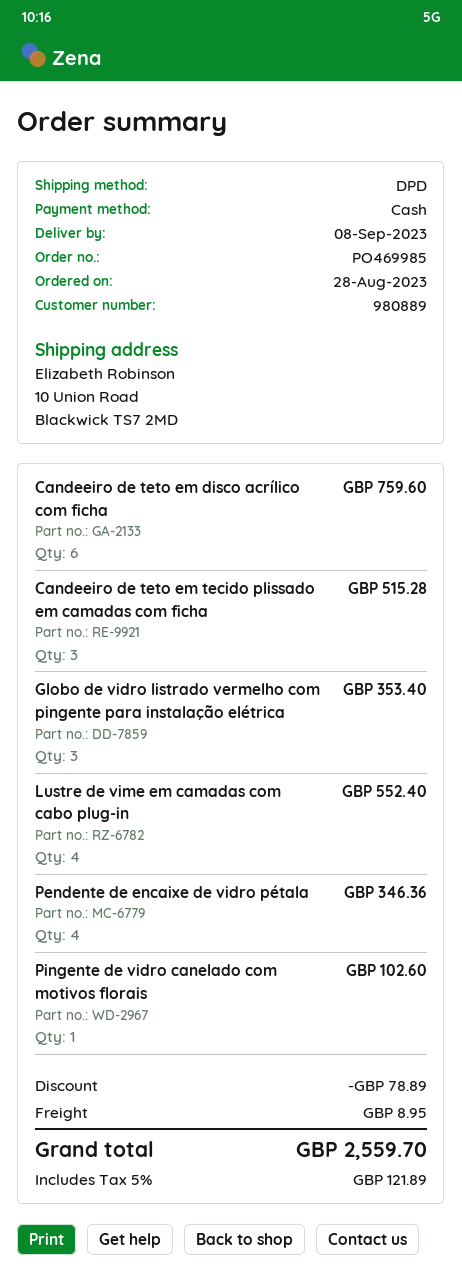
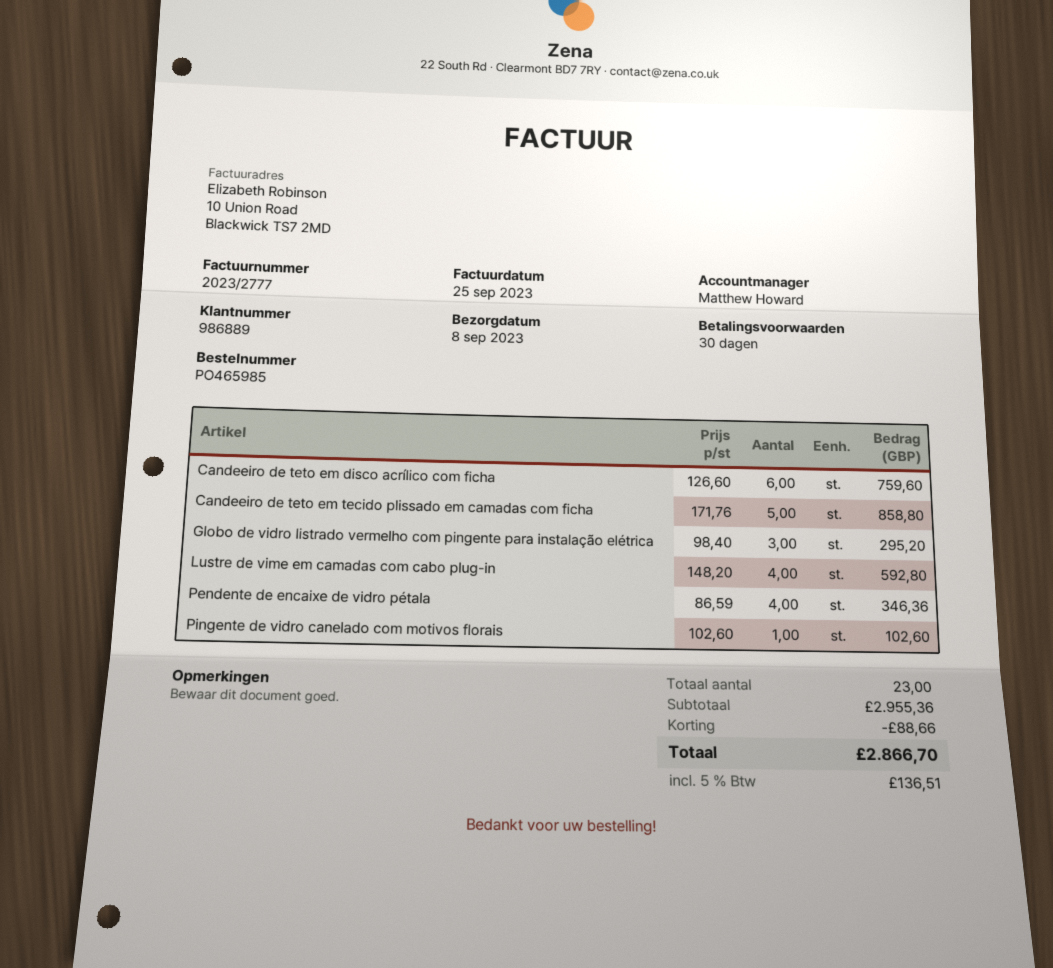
order number: PO469985 -> PO465985
customer number: 980889 -> 986889
Candeeiro de teto em tecido plissado em camadas com ficha: 3 for 515.28 -> 5 for 858.80
Globo de vidro listrado vermelho com pingente para instalação elétrica: 3 for 353.40 -> 3 for 295.20
Lustre de vime em camadas com cabo plug-in: 4 for 552.40 -> 4 for 592.80
discount: 78.89 -> 88.66
shipping: 8.95 -> none
tax: 5% = 121.89 -> 5% = 136.51
total: 2559.70 -> 2866.70

